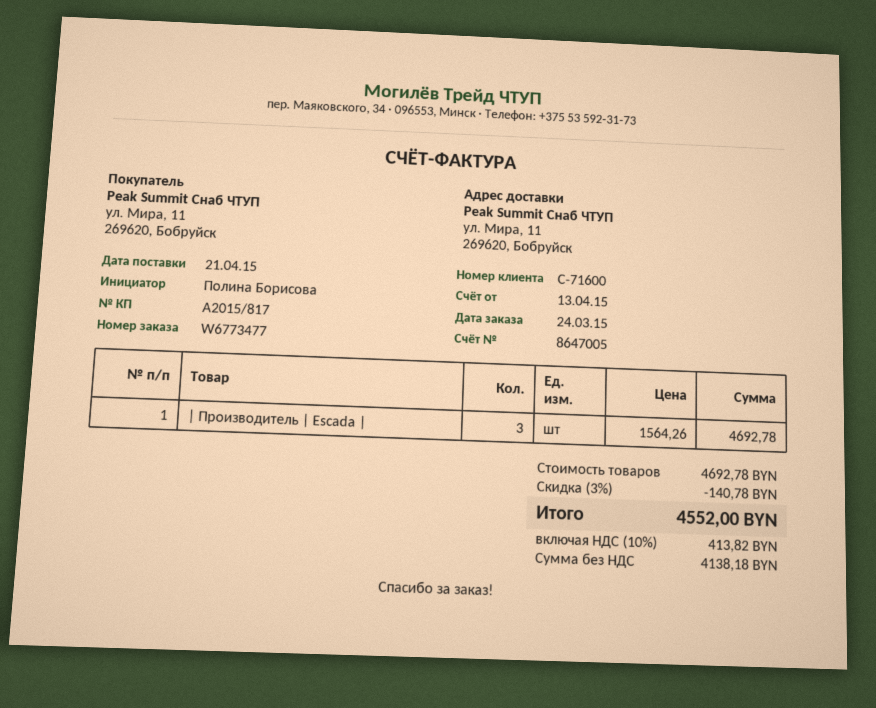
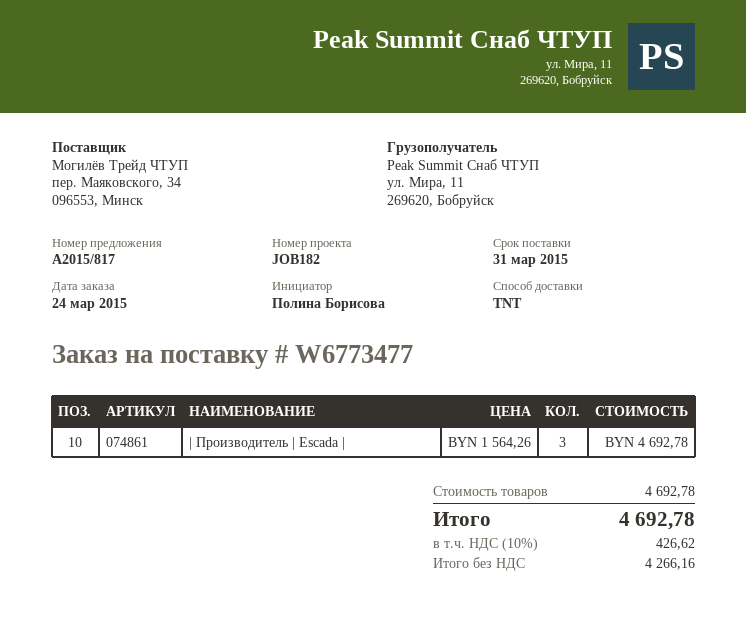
delivery date: 2015-04-21 -> 2015-03-31
discount: 3% = 140.78 -> none
net: 4138.18 -> 4266.16
tax: 10% = 413.82 -> 10% = 426.62
total: 4552.00 -> 4692.78

